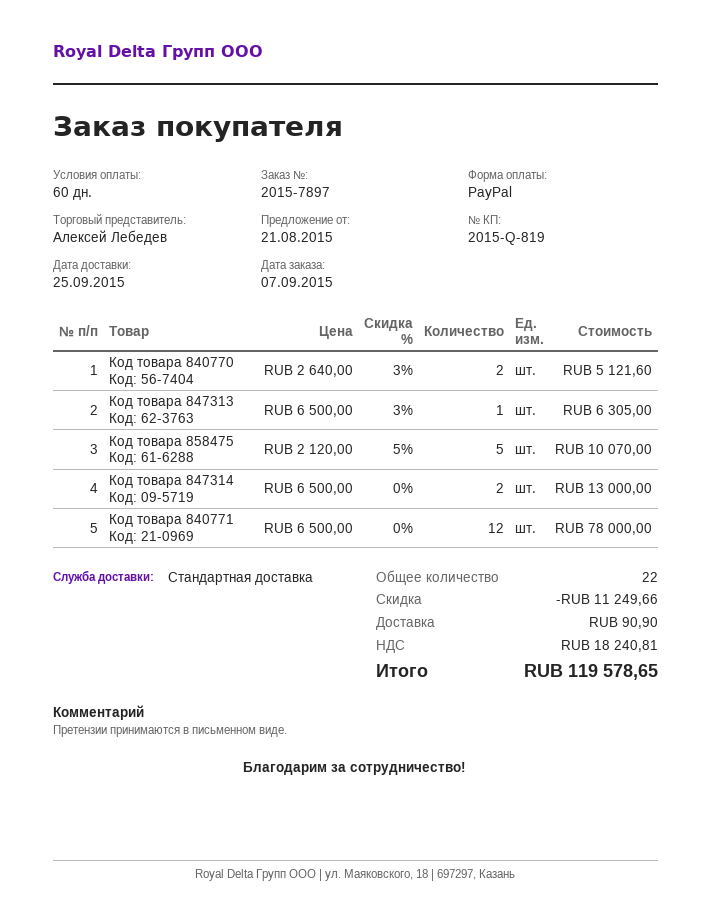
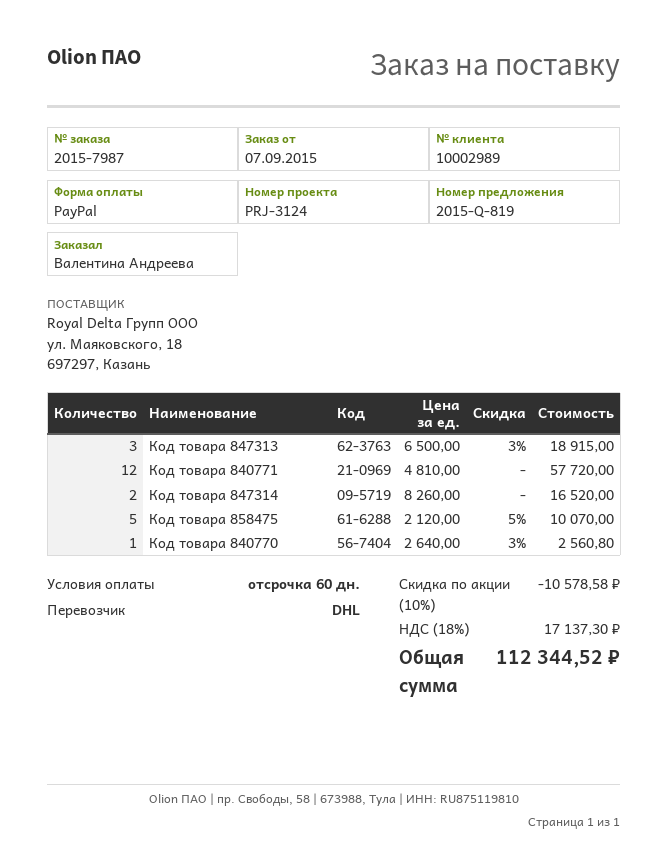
order number: 2015-7897 -> 2015-7987
shipping method: standard -> DHL
Код товара 840770: 2 x 2640.00 - 3% = 5121.60 -> 1 x 2640.00 - 3% = 2560.80
Код товара 847313: 1 x 6500.00 - 3% = 6305.00 -> 3 x 6500.00 - 3% = 18915.00
Код товара 847314: 2 x 6500.00 = 13000.00 -> 2 x 8260.00 = 16520.00
Код товара 840771: 12 x 6500.00 = 78000.00 -> 12 x 4810.00 = 57720.00
discount: 11249.66 -> 10578.58
shipping: 90.90 -> none
tax: 18240.81 -> 17137.30
total: 119578.65 -> 112344.52

